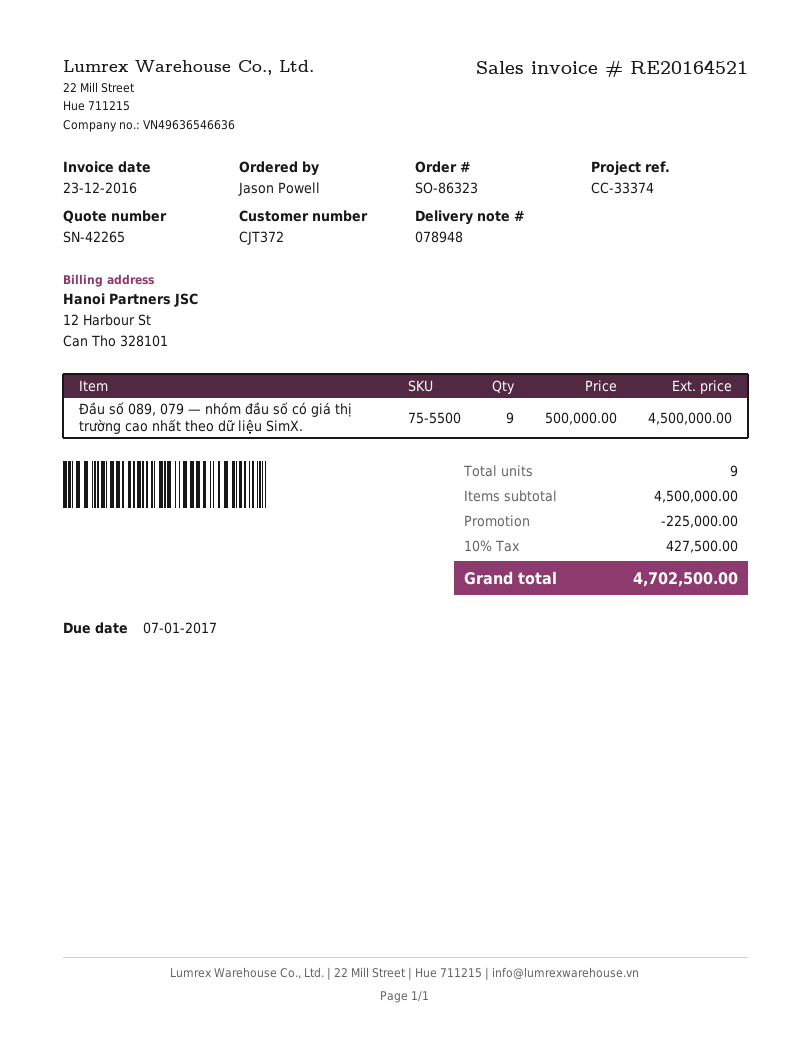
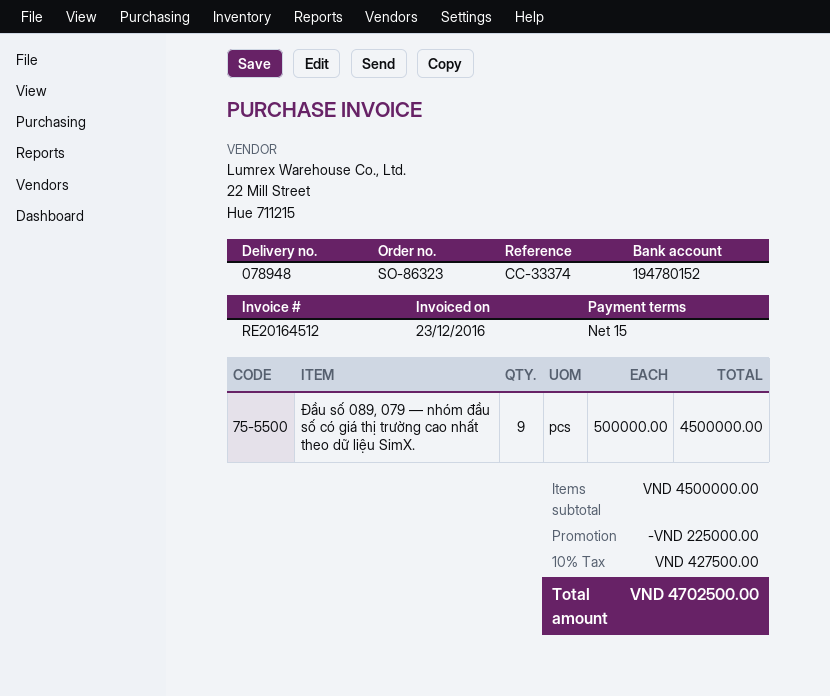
invoice number: RE20164521 -> RE20164512

